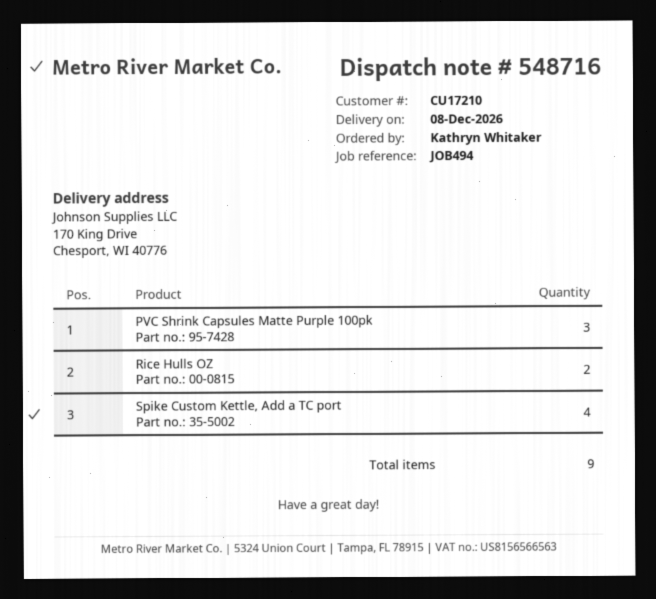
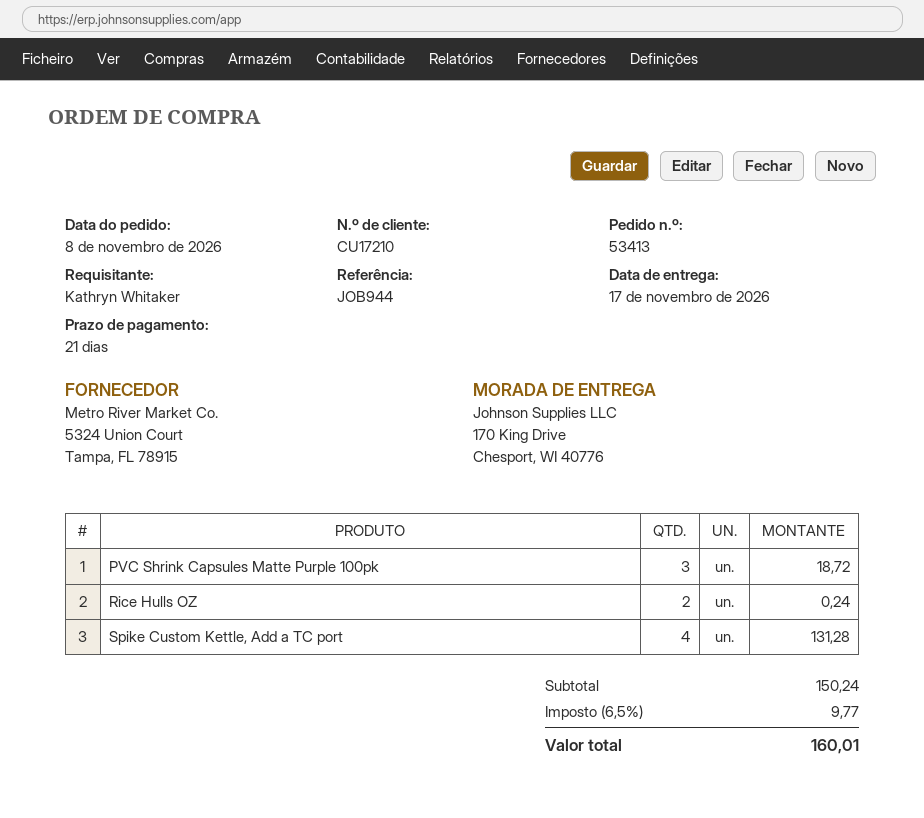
delivery date: 2026-12-08 -> 2026-11-17
reference: JOB494 -> JOB944

